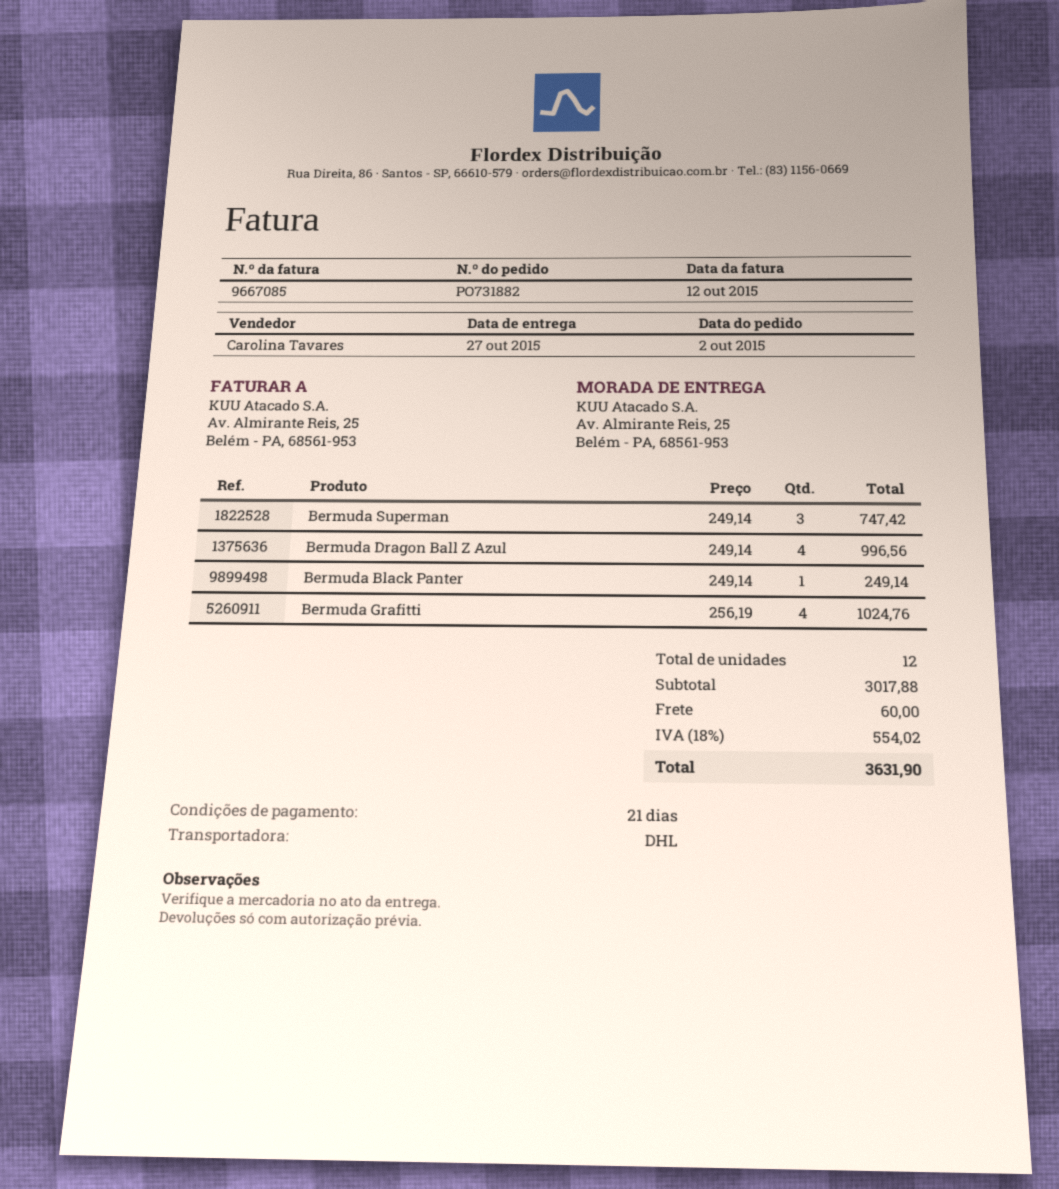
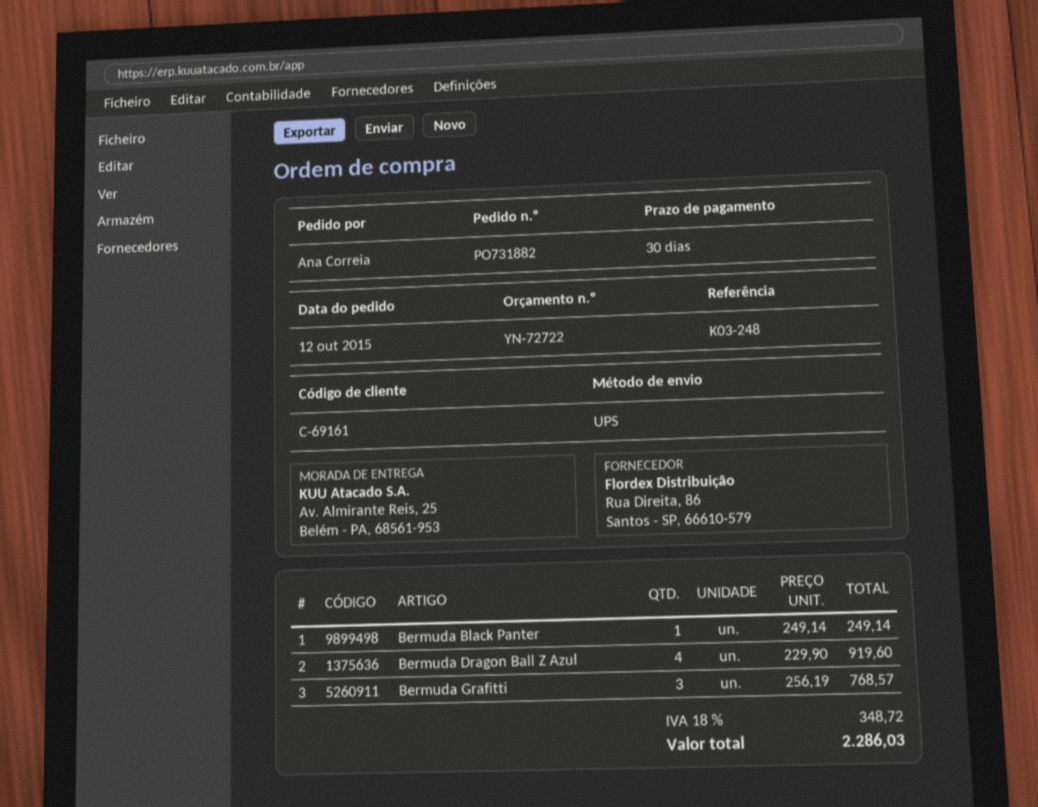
order date: 2015-10-02 -> 2015-10-12
payment terms: 21 days -> 30 days
shipping method: DHL -> UPS
Bermuda Superman: 3 x 249.14 = 747.42 -> none
Bermuda Dragon Ball Z Azul: 4 x 249.14 = 996.56 -> 4 x 229.90 = 919.60
Bermuda Grafitti: 4 x 256.19 = 1024.76 -> 3 x 256.19 = 768.57
shipping: 60.00 -> none
tax: 18% = 554.02 -> 18% = 348.72
total: 3631.90 -> 2286.03

